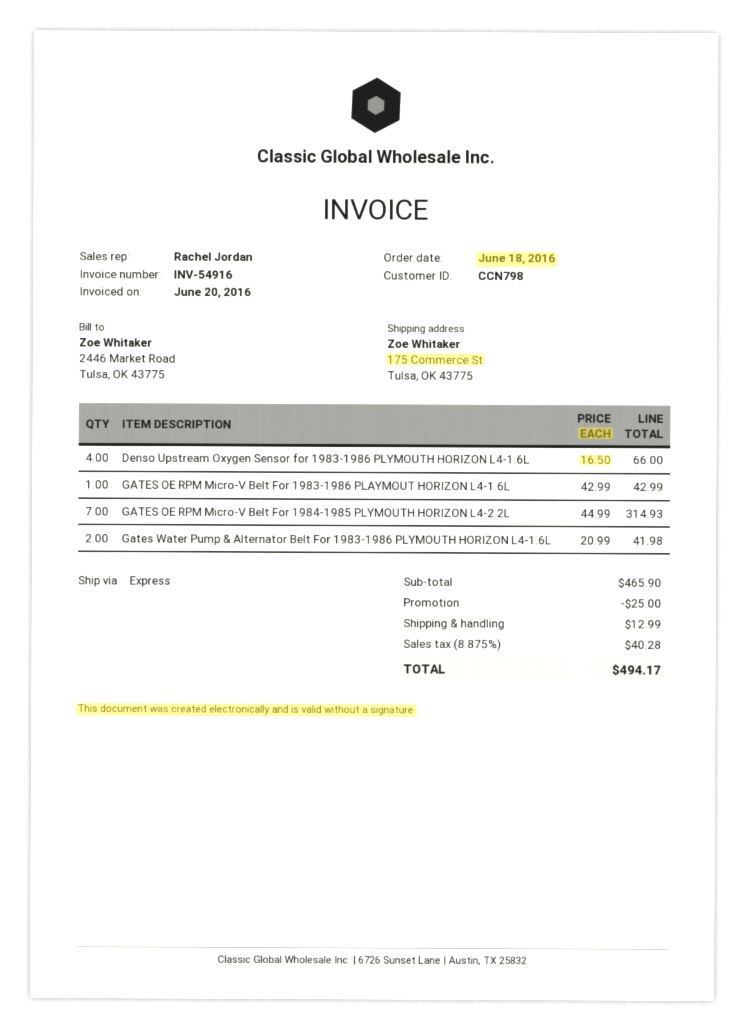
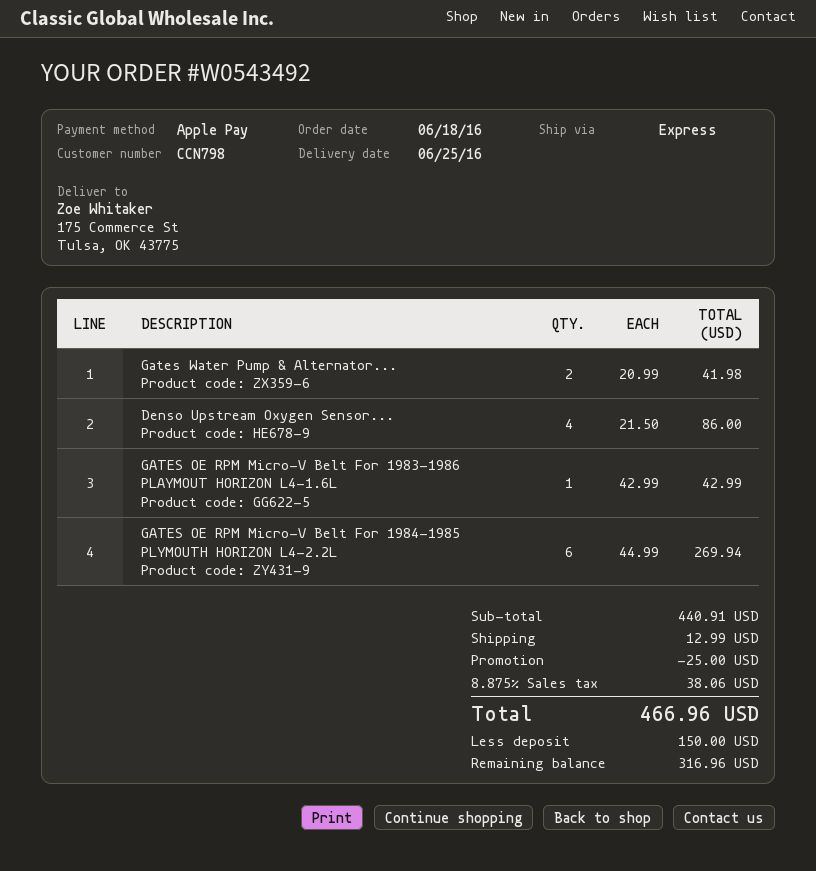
Denso Upstream Oxygen Sensor for 1983-1986 PLYMOUTH HORIZON L4-1.6L: 4 x 16.50 = 66.00 -> 4 x 21.50 = 86.00
GATES OE RPM Micro-V Belt For 1984-1985 PLYMOUTH HORIZON L4-2.2L: 7 x 44.99 = 314.93 -> 6 x 44.99 = 269.94
subtotal: 465.90 -> 440.91
tax: 8.875% = 40.28 -> 8.875% = 38.06
total: 494.17 -> 466.96

